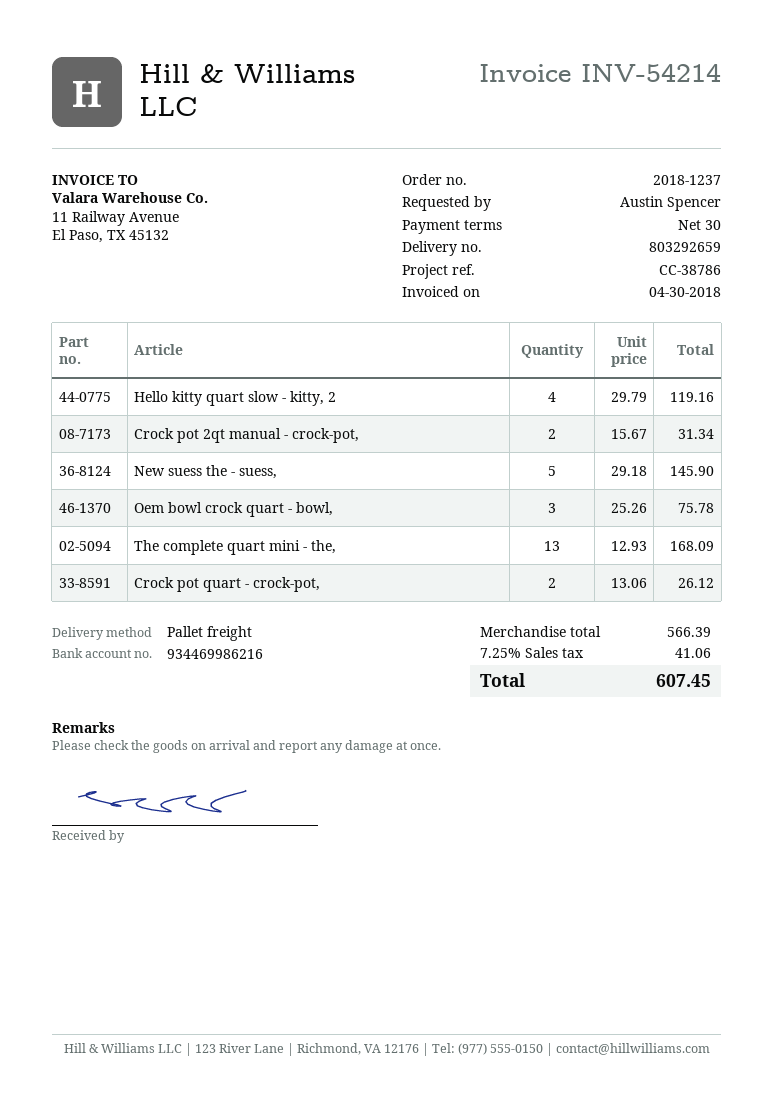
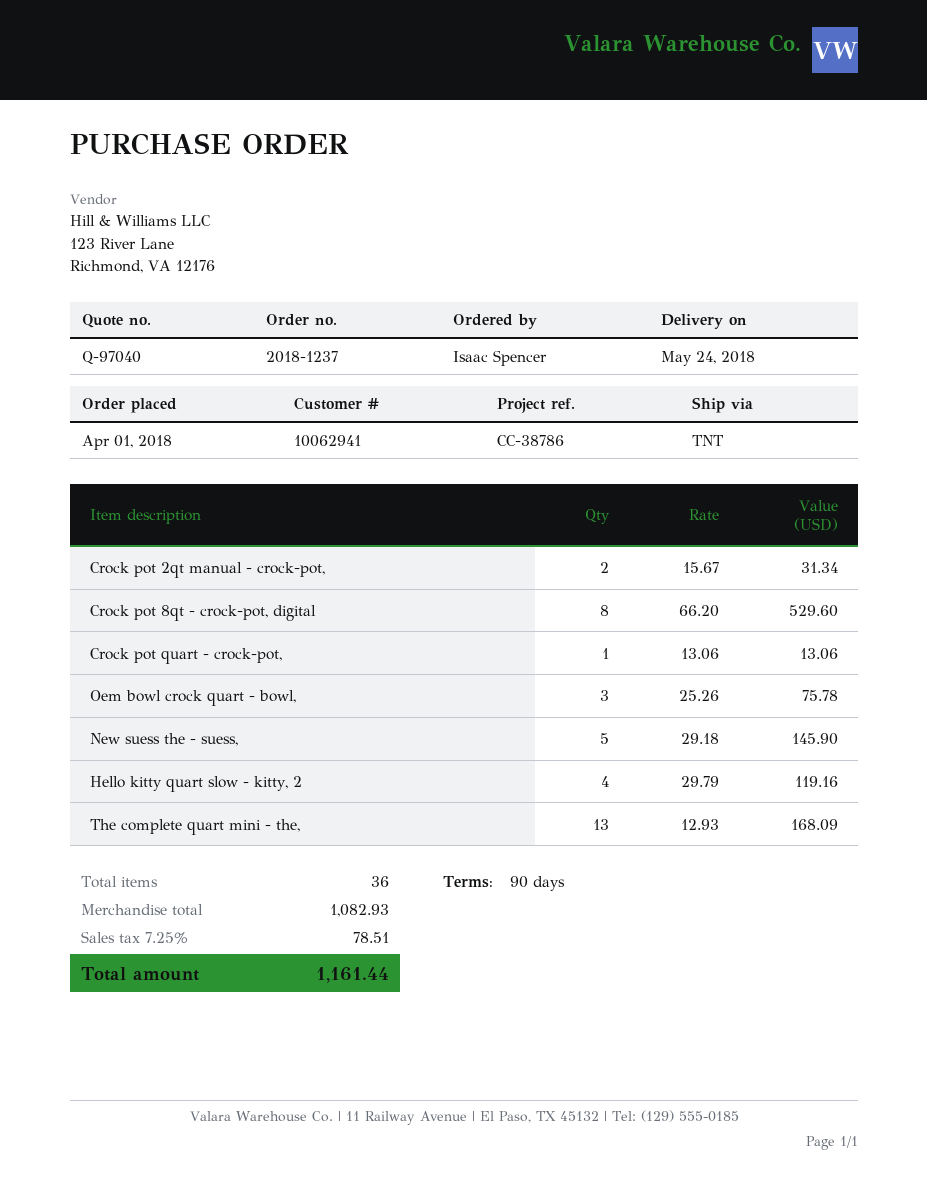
payment terms: 30 days -> 90 days
ordered by: Austin Spencer -> Isaac Spencer
shipping method: pallet freight -> TNT
Crock pot quart - crock-pot,: 2 x 13.06 = 26.12 -> 1 x 13.06 = 13.06
Crock pot 8qt - crock-pot, digital: none -> 8 x 66.20 = 529.60
subtotal: 566.39 -> 1082.93
tax: 7.25% = 41.06 -> 7.25% = 78.51
total: 607.45 -> 1161.44

